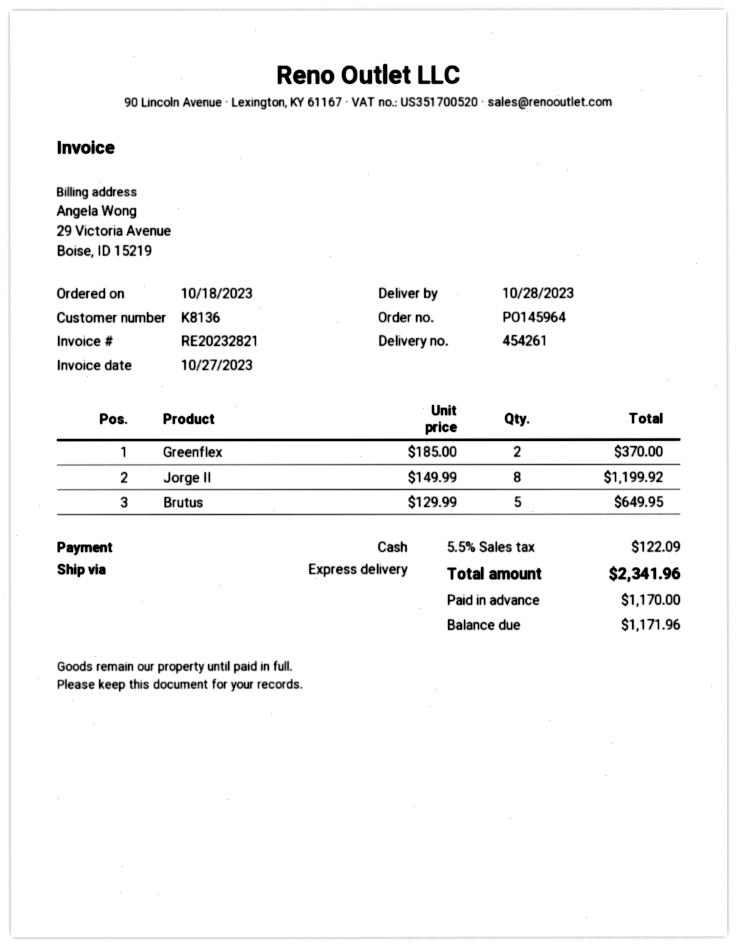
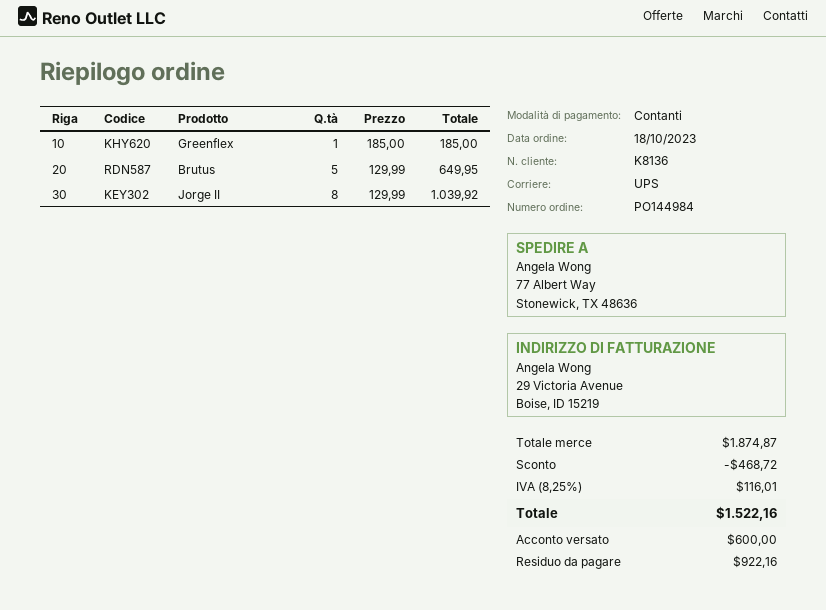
order number: PO145964 -> PO144984
shipping method: express -> UPS
Greenflex: 2 x 185.00 = 370.00 -> 1 x 185.00 = 185.00
Jorge II: 8 x 149.99 = 1199.92 -> 8 x 129.99 = 1039.92
discount: none -> 468.72
tax: 5.5% = 122.09 -> 8.25% = 116.01
total: 2341.96 -> 1522.16
deposit: 1170.00 -> 600.00
balance: 1171.96 -> 922.16

